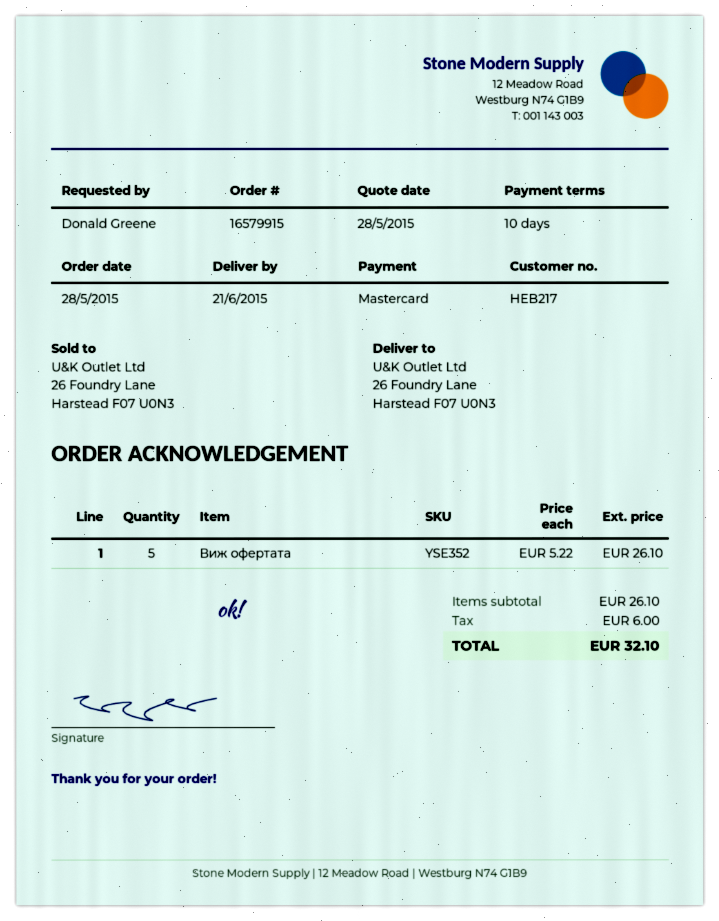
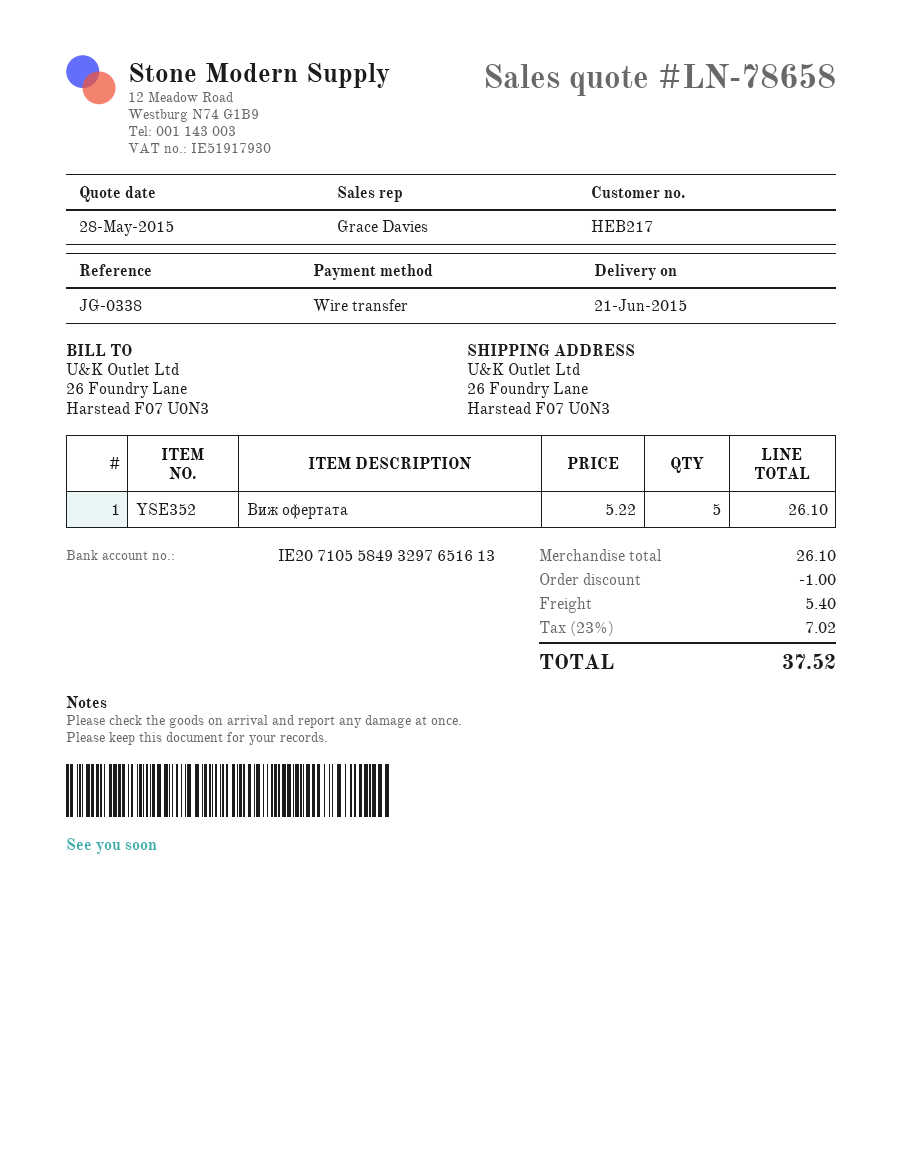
payment method: Mastercard -> bank transfer
discount: none -> 1.00
shipping: none -> 5.40
tax: 6.00 -> 7.02
total: 32.10 -> 37.52

